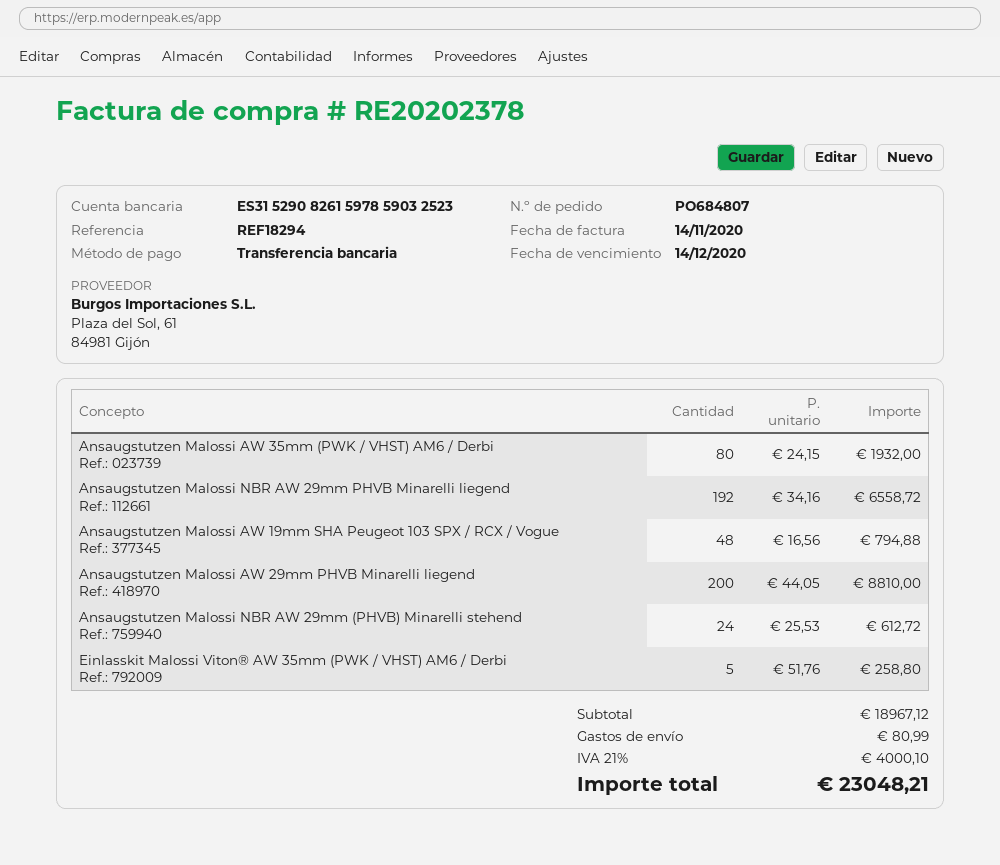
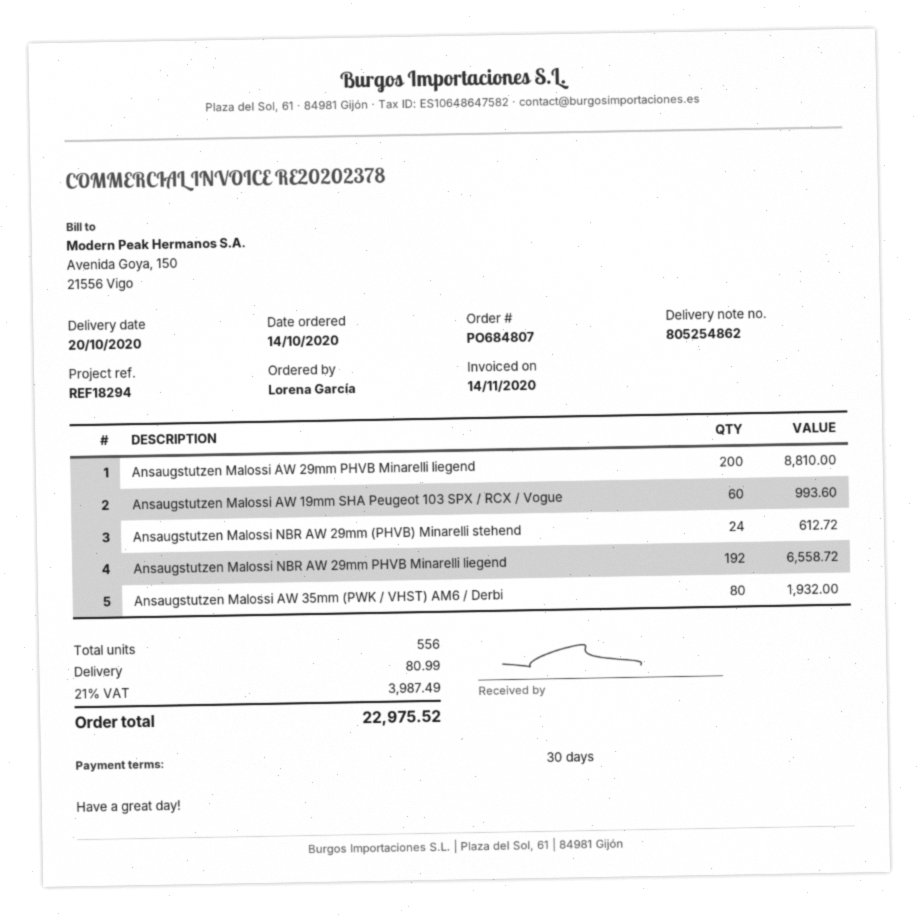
Ansaugstutzen Malossi AW 19mm SHA Peugeot 103 SPX / RCX / Vogue: 48 for 794.88 -> 60 for 993.60
Einlasskit Malossi Viton® AW 35mm (PWK / VHST) AM6 / Derbi: 5 for 258.80 -> none
tax: 21% = 4000.10 -> 21% = 3987.49
total: 23048.21 -> 22975.52

